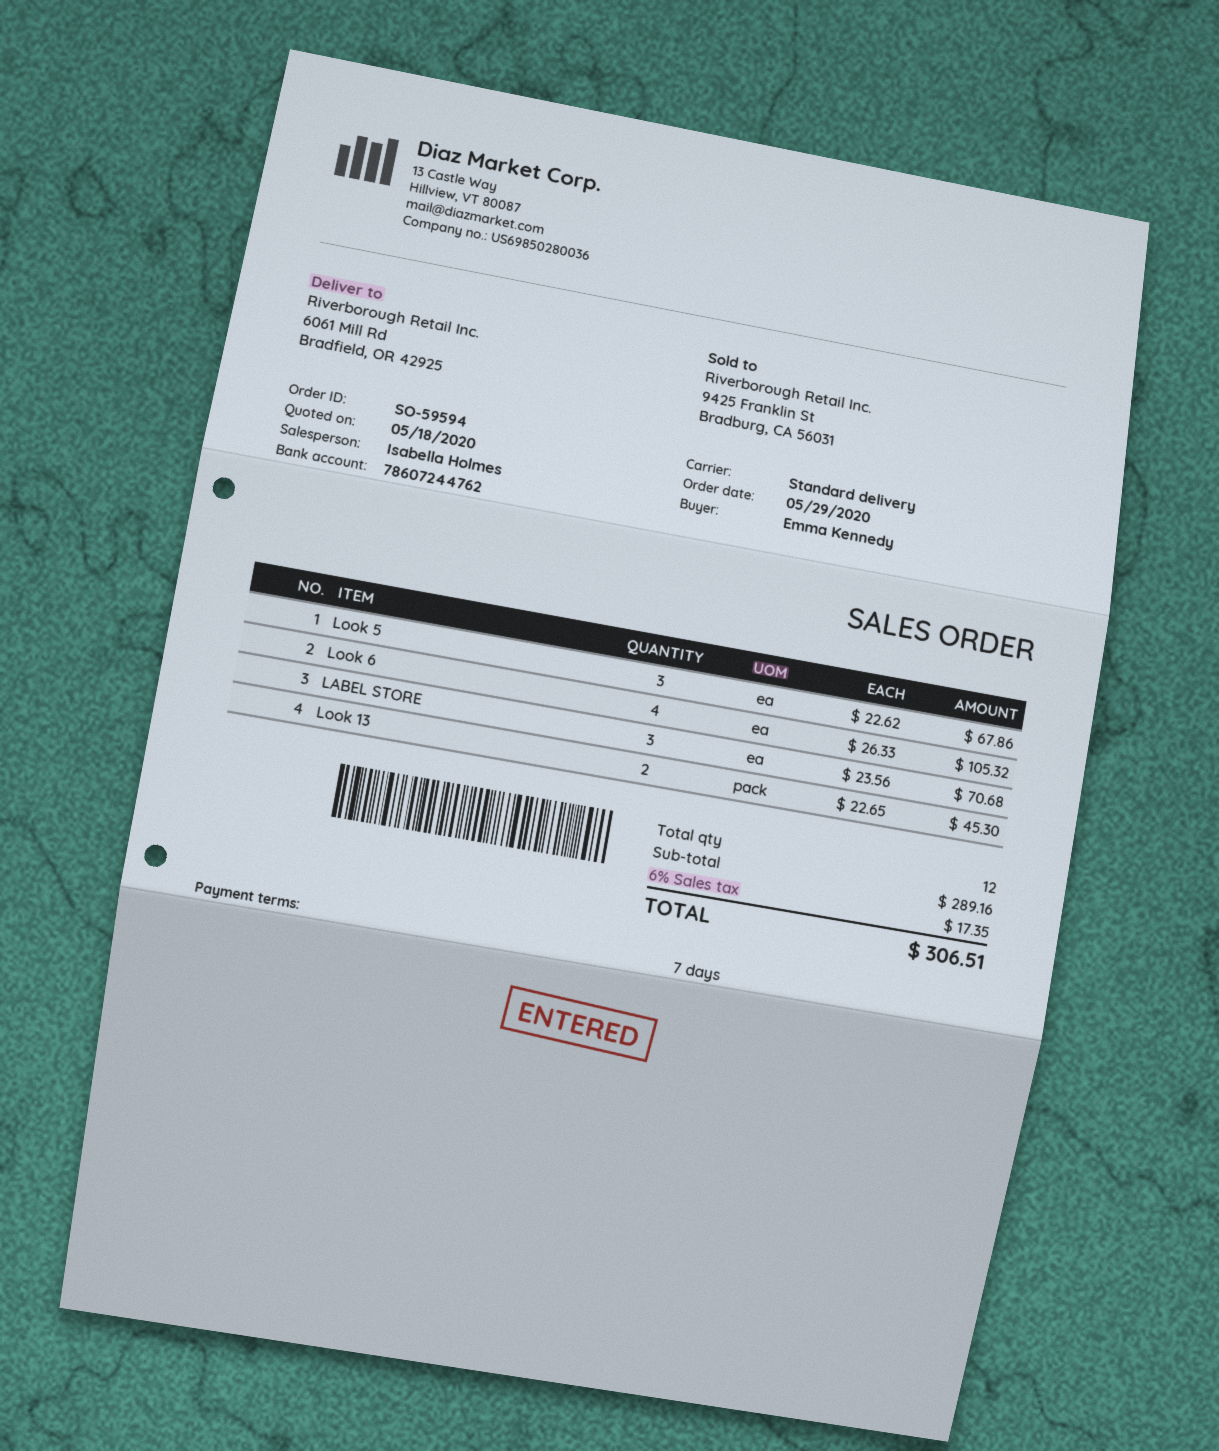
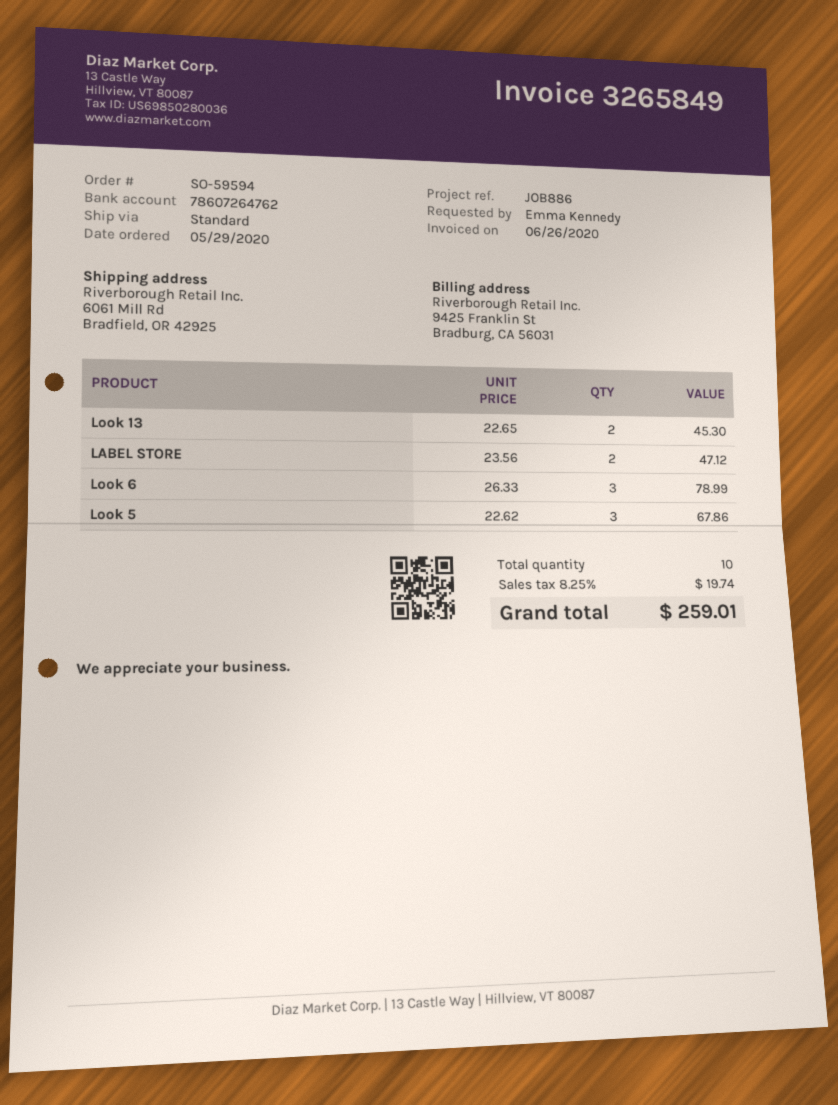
bank account: 78607244762 -> 78607264762
Look 6: 4 x 26.33 = 105.32 -> 3 x 26.33 = 78.99
LABEL STORE: 3 x 23.56 = 70.68 -> 2 x 23.56 = 47.12
total quantity: 12 -> 10
tax: 6% = 17.35 -> 8.25% = 19.74
total: 306.51 -> 259.01

